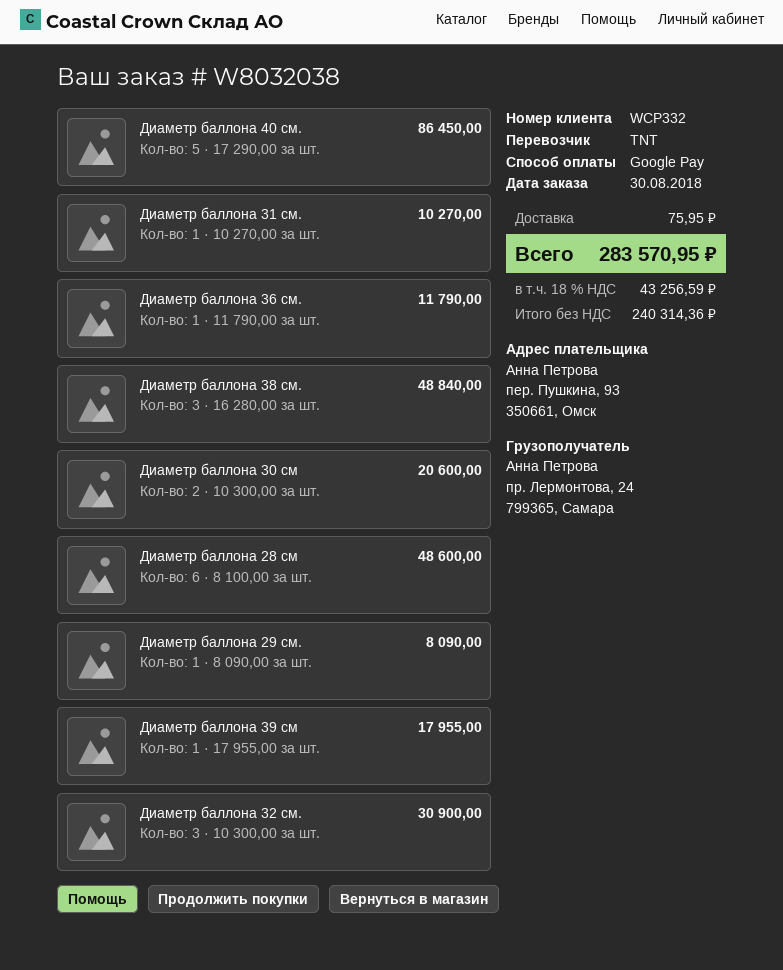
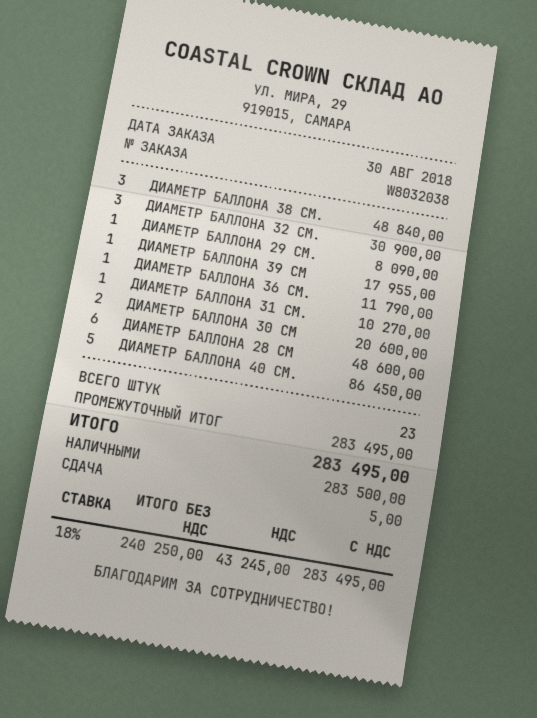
payment method: Google Pay -> cash
shipping: 75.95 -> none
net: 240314.36 -> 240250.00
tax: 18% = 43256.59 -> 18% = 43245.00
total: 283570.95 -> 283495.00

